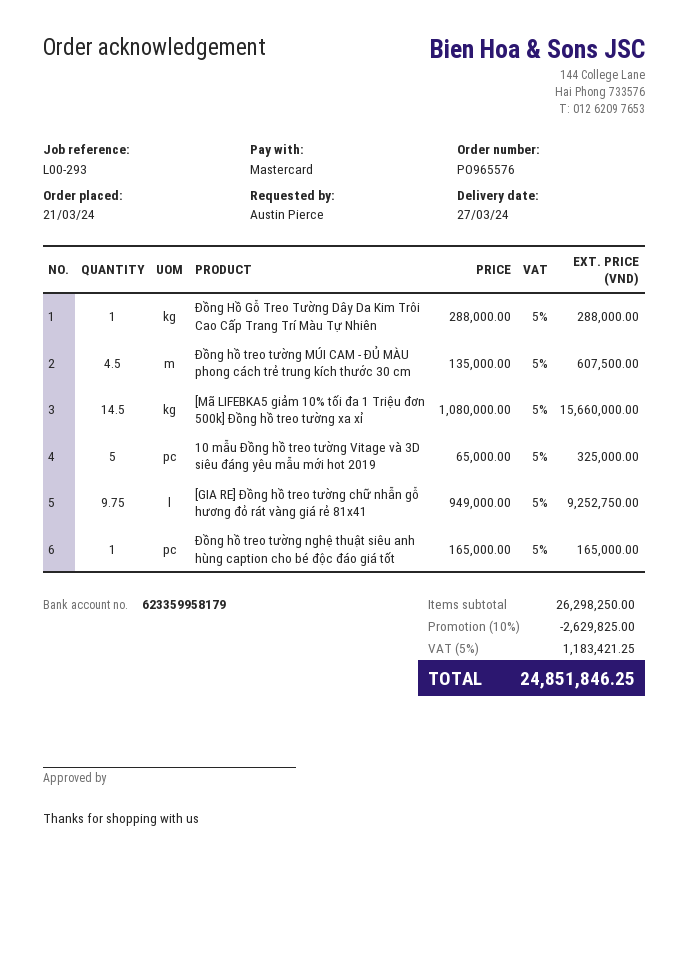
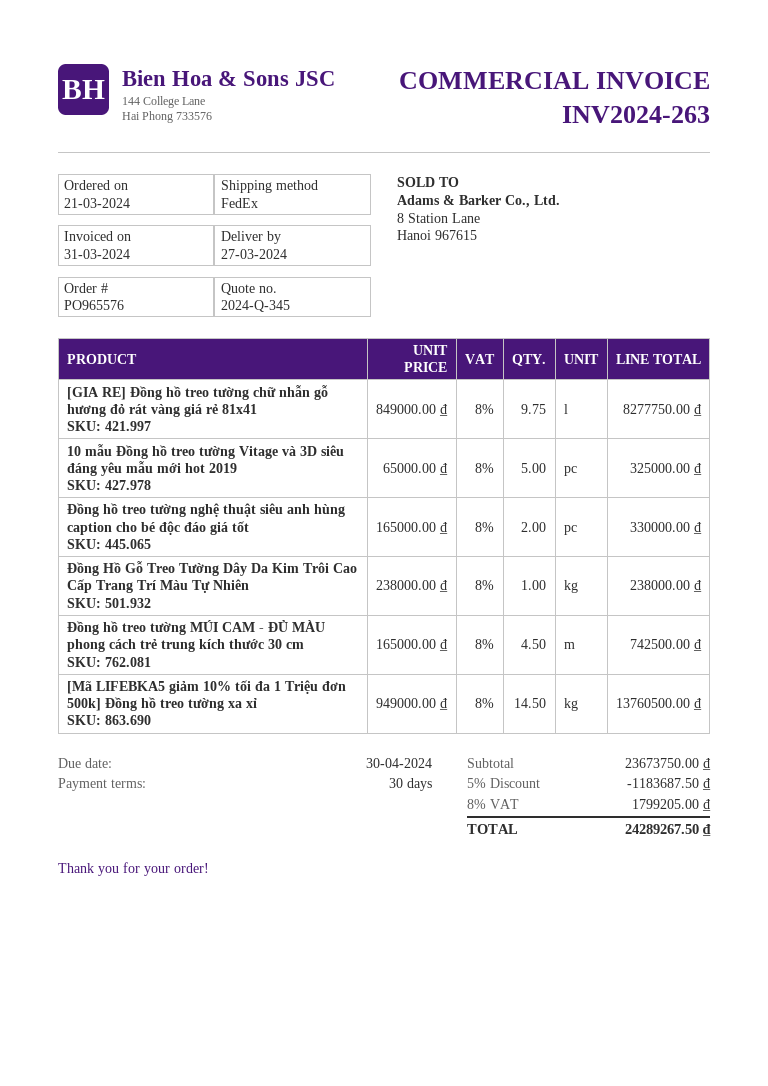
Đồng Hồ Gỗ Treo Tường Dây Da Kim Trôi Cao Cấp Trang Trí Màu Tự Nhiên: 1 x 288000.00 = 288000.00 -> 1 x 238000.00 = 238000.00
Đồng hồ treo tường MÚI CAM - ĐỦ MÀU phong cách trẻ trung kích thước 30 cm: 4.5 x 135000.00 = 607500.00 -> 4.5 x 165000.00 = 742500.00
[Mã LIFEBKA5 giảm 10% tối đa 1 Triệu đơn 500k] Đồng hồ treo tường xa xỉ: 14.5 x 1080000.00 = 15660000.00 -> 14.5 x 949000.00 = 13760500.00
[GIA RE] Đồng hồ treo tường chữ nhẫn gỗ hương đỏ rát vàng giá rẻ 81x41: 9.75 x 949000.00 = 9252750.00 -> 9.75 x 849000.00 = 8277750.00
Đồng hồ treo tường nghệ thuật siêu anh hùng caption cho bé độc đáo giá tốt: 1 x 165000.00 = 165000.00 -> 2 x 165000.00 = 330000.00
subtotal: 26298250.00 -> 23673750.00
discount: 10% = 2629825.00 -> 5% = 1183687.50
tax: 5% = 1183421.25 -> 8% = 1799205.00
total: 24851846.25 -> 24289267.50

